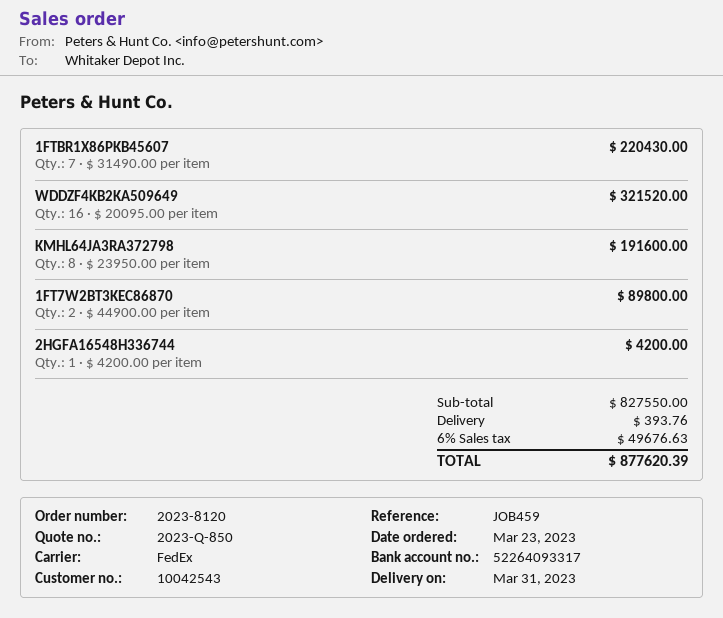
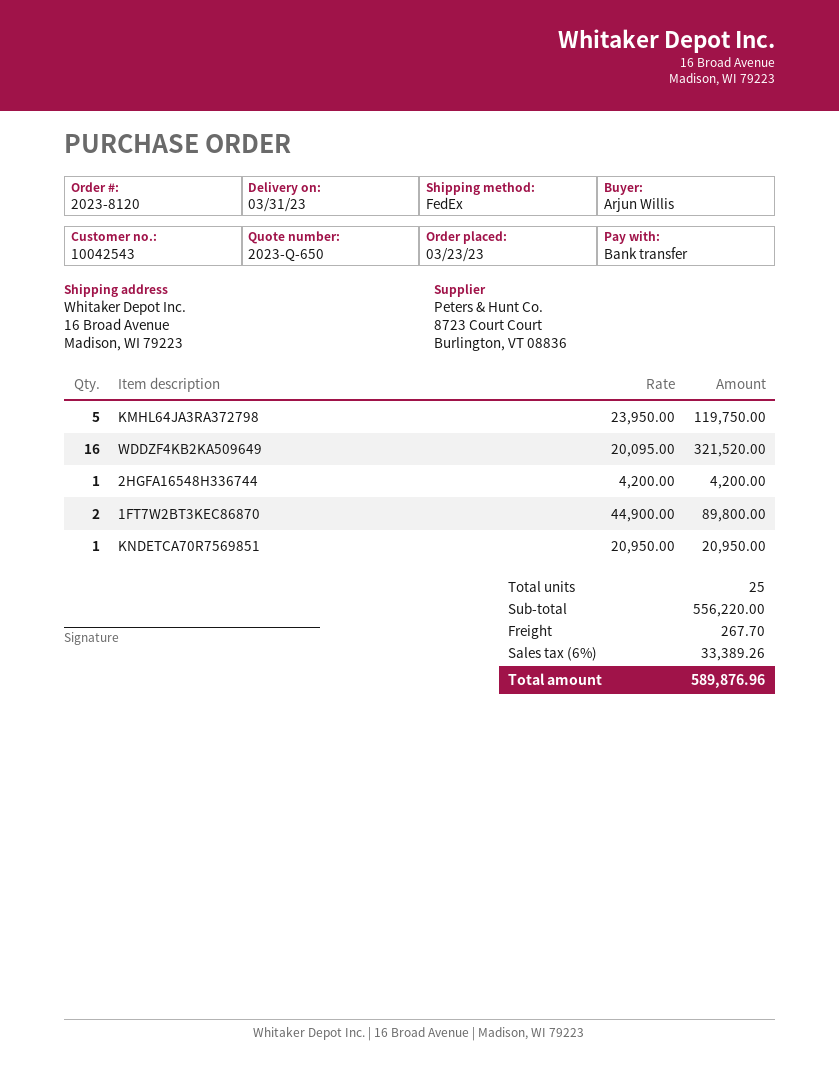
quote number: 2023-Q-850 -> 2023-Q-650
1FTBR1X86PKB45607: 7 x 31490.00 = 220430.00 -> none
KMHL64JA3RA372798: 8 x 23950.00 = 191600.00 -> 5 x 23950.00 = 119750.00
KNDETCA70R7569851: none -> 1 x 20950.00 = 20950.00
subtotal: 827550.00 -> 556220.00
shipping: 393.76 -> 267.70
tax: 6% = 49676.63 -> 6% = 33389.26
total: 877620.39 -> 589876.96

